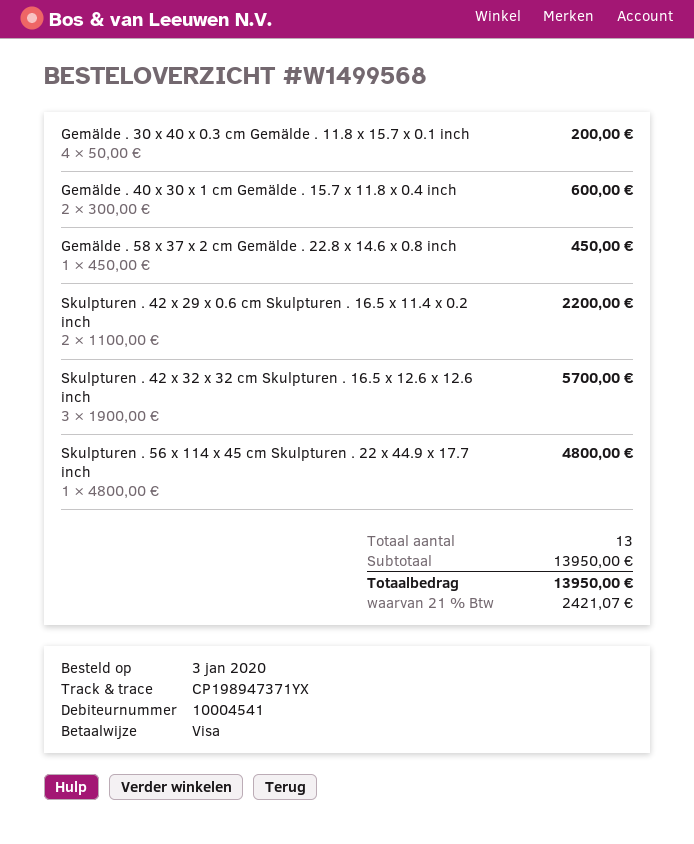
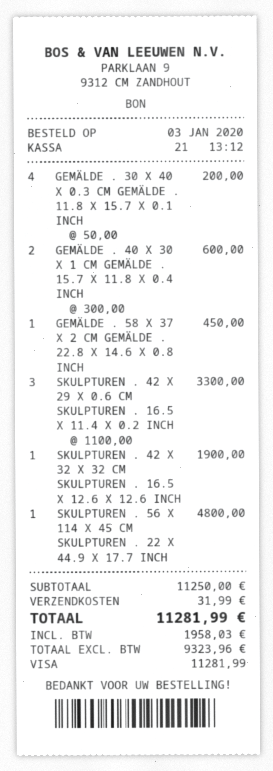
Skulpturen . 42 x 29 x 0.6 cm Skulpturen . 16.5 x 11.4 x 0.2 inch: 2 x 1100.00 = 2200.00 -> 3 x 1100.00 = 3300.00
Skulpturen . 42 x 32 x 32 cm Skulpturen . 16.5 x 12.6 x 12.6 inch: 3 x 1900.00 = 5700.00 -> 1 x 1900.00 = 1900.00
subtotal: 13950.00 -> 11250.00
shipping: none -> 31.99
tax: 2421.07 -> 1958.03
total: 13950.00 -> 11281.99

